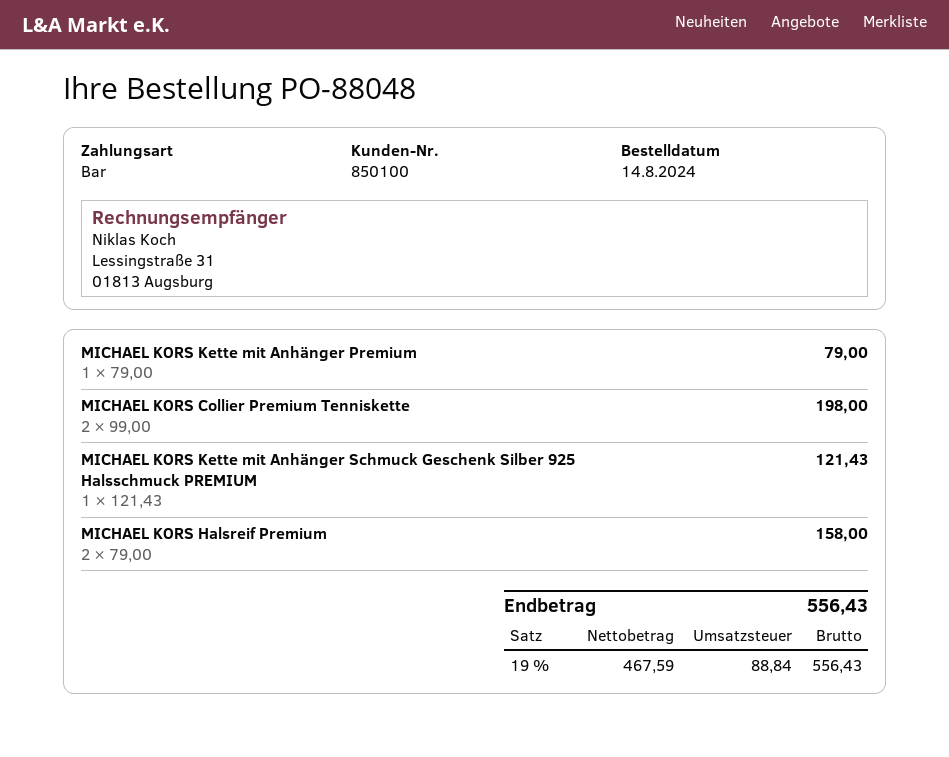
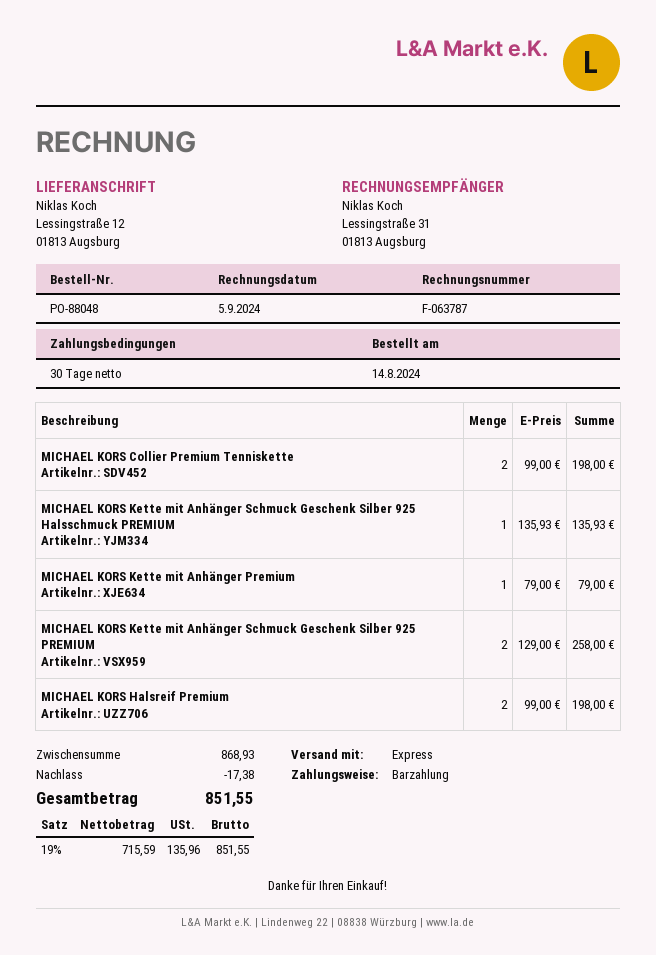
MICHAEL KORS Kette mit Anhänger Schmuck Geschenk Silber 925 Halsschmuck PREMIUM: 1 x 121.43 = 121.43 -> 1 x 135.93 = 135.93
MICHAEL KORS Halsreif Premium: 2 x 79.00 = 158.00 -> 2 x 99.00 = 198.00
MICHAEL KORS Kette mit Anhänger Schmuck Geschenk Silber 925 PREMIUM: none -> 2 x 129.00 = 258.00
discount: none -> 17.38
net: 467.59 -> 715.59
tax: 19% = 88.84 -> 19% = 135.96
total: 556.43 -> 851.55

